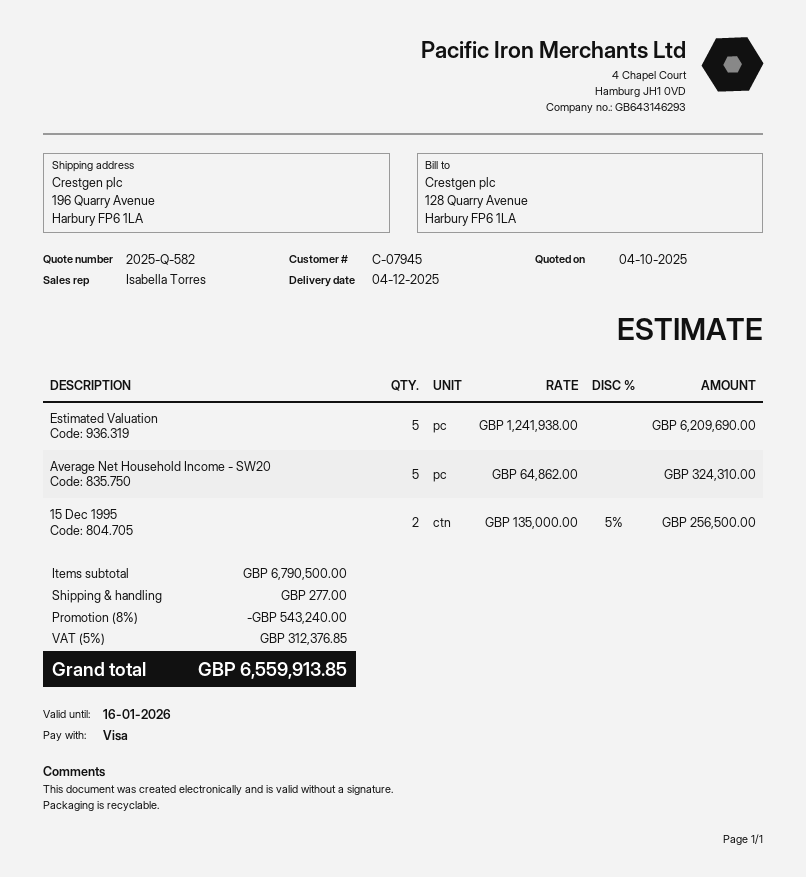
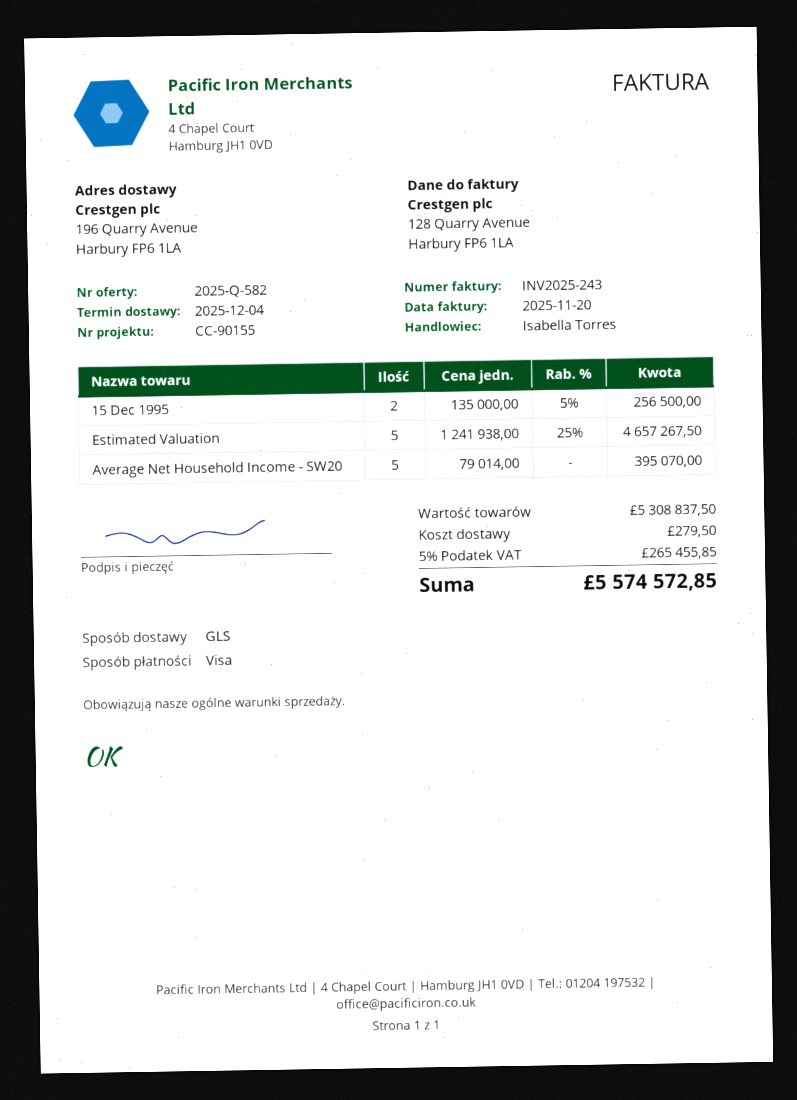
Estimated Valuation: 5 x 1241938.00 = 6209690.00 -> 5 x 1241938.00 - 25% = 4657267.50
Average Net Household Income - SW20: 5 x 64862.00 = 324310.00 -> 5 x 79014.00 = 395070.00
subtotal: 6790500.00 -> 5308837.50
discount: 8% = 543240.00 -> none
shipping: 277.00 -> 279.50
tax: 5% = 312376.85 -> 5% = 265455.85
total: 6559913.85 -> 5574572.85

